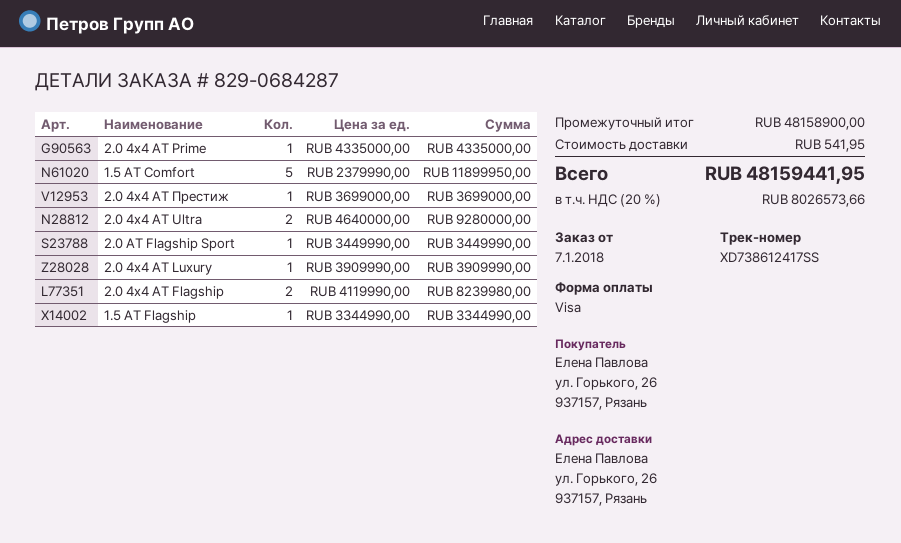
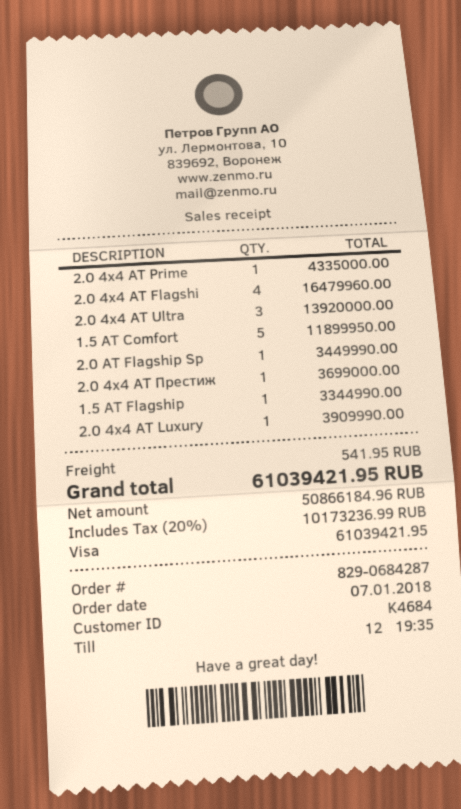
2.0 4x4 AT Ultra: 2 for 9280000.00 -> 3 for 13920000.00
2.0 4x4 AT Flagship: 2 for 8239980.00 -> 4 for 16479960.00
tax: 20% = 8026573.66 -> 20% = 10173236.99
total: 48159441.95 -> 61039421.95

